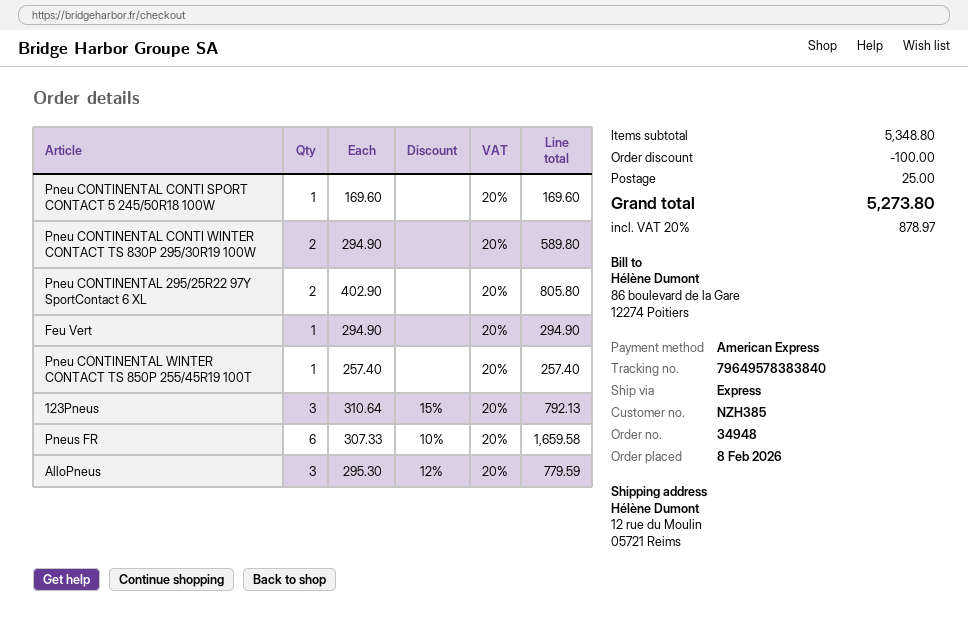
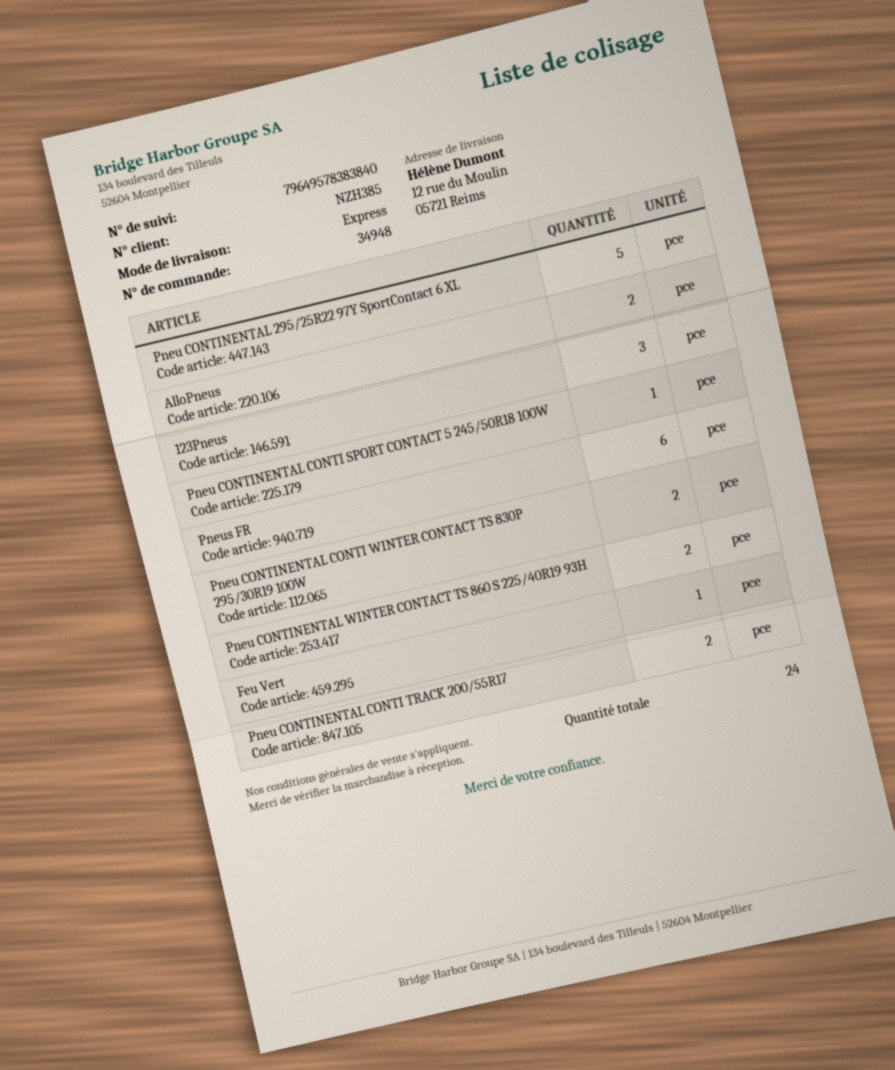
Pneu CONTINENTAL 295/25R22 97Y SportContact 6 XL: 2 -> 5
Pneu CONTINENTAL WINTER CONTACT TS 850P 255/45R19 100T: 1 -> none
AlloPneus: 3 -> 2
Pneu CONTINENTAL WINTER CONTACT TS 860 S 225/40R19 93H: none -> 2
Pneu CONTINENTAL CONTI TRACK 200/55R17: none -> 2

